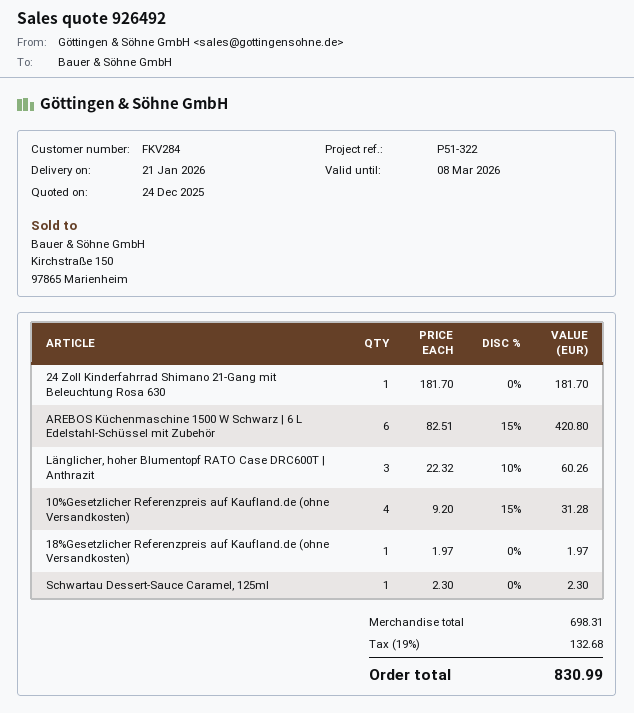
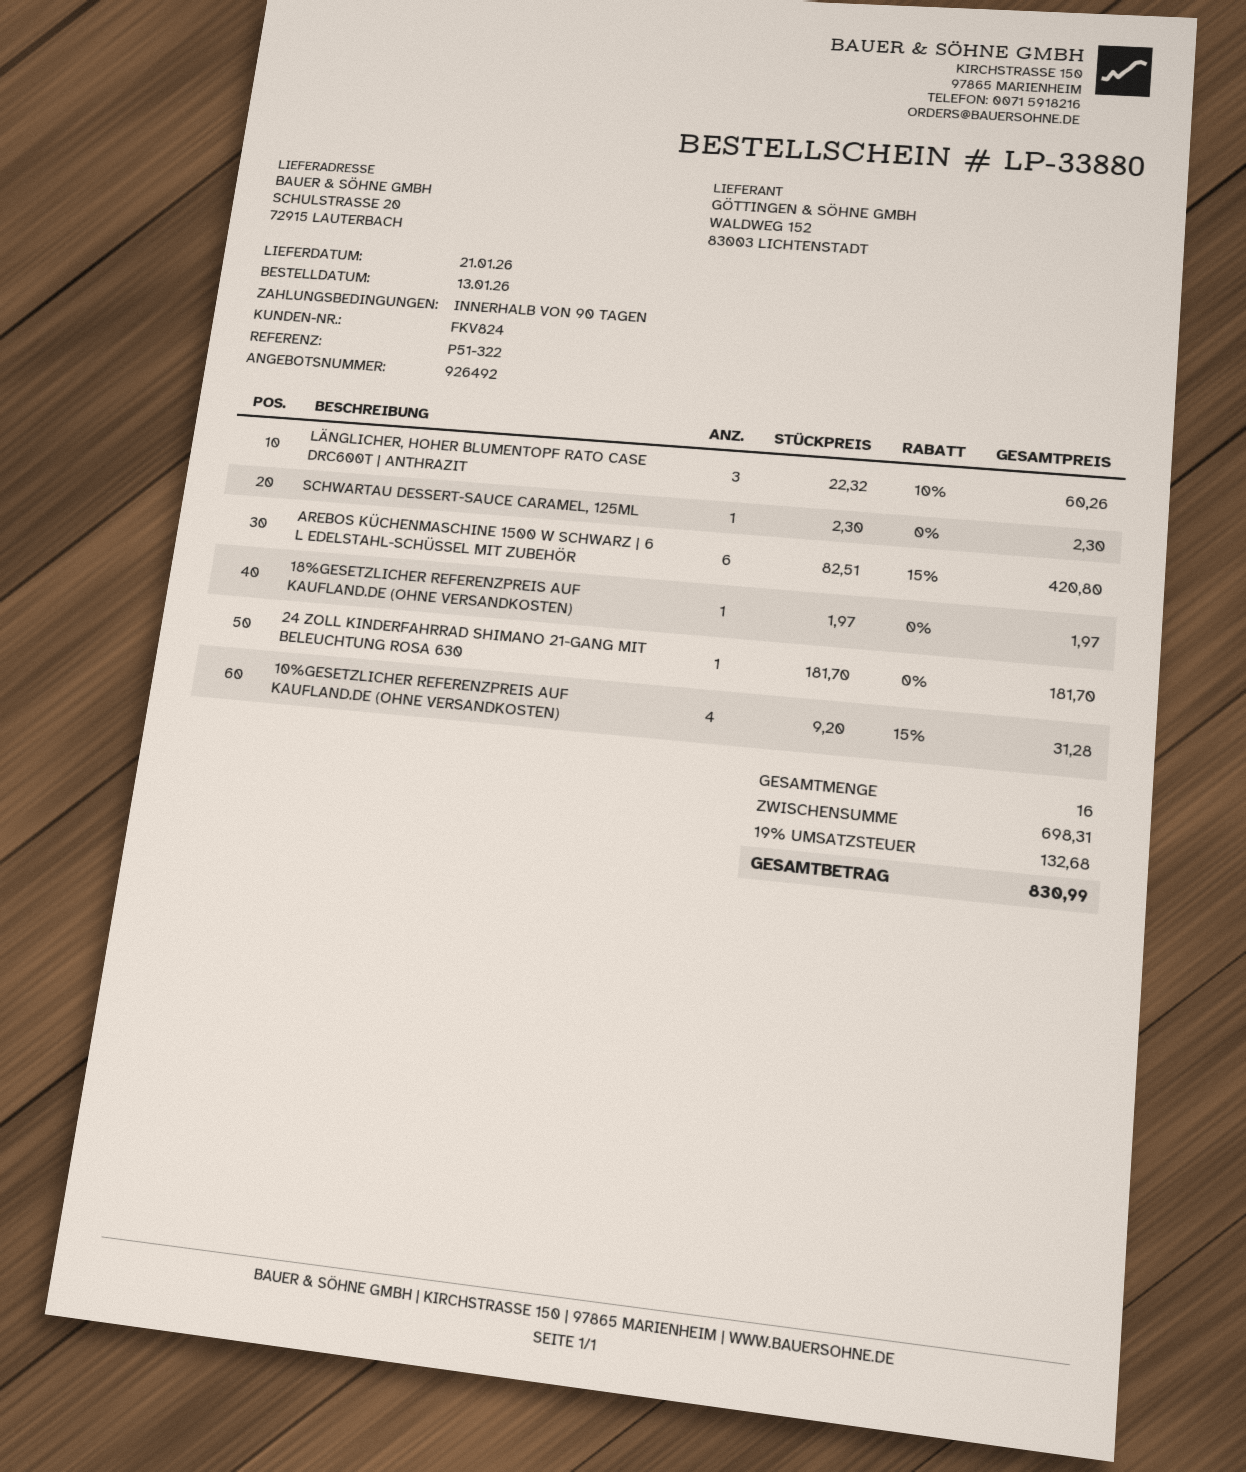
customer number: FKV284 -> FKV824

